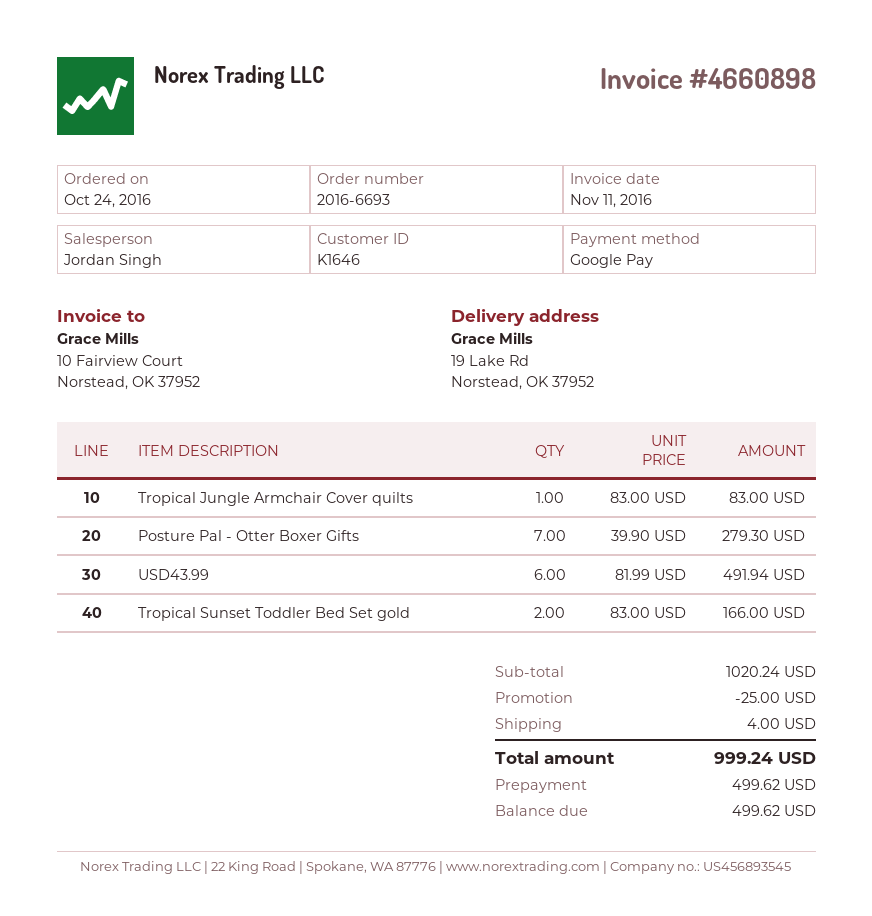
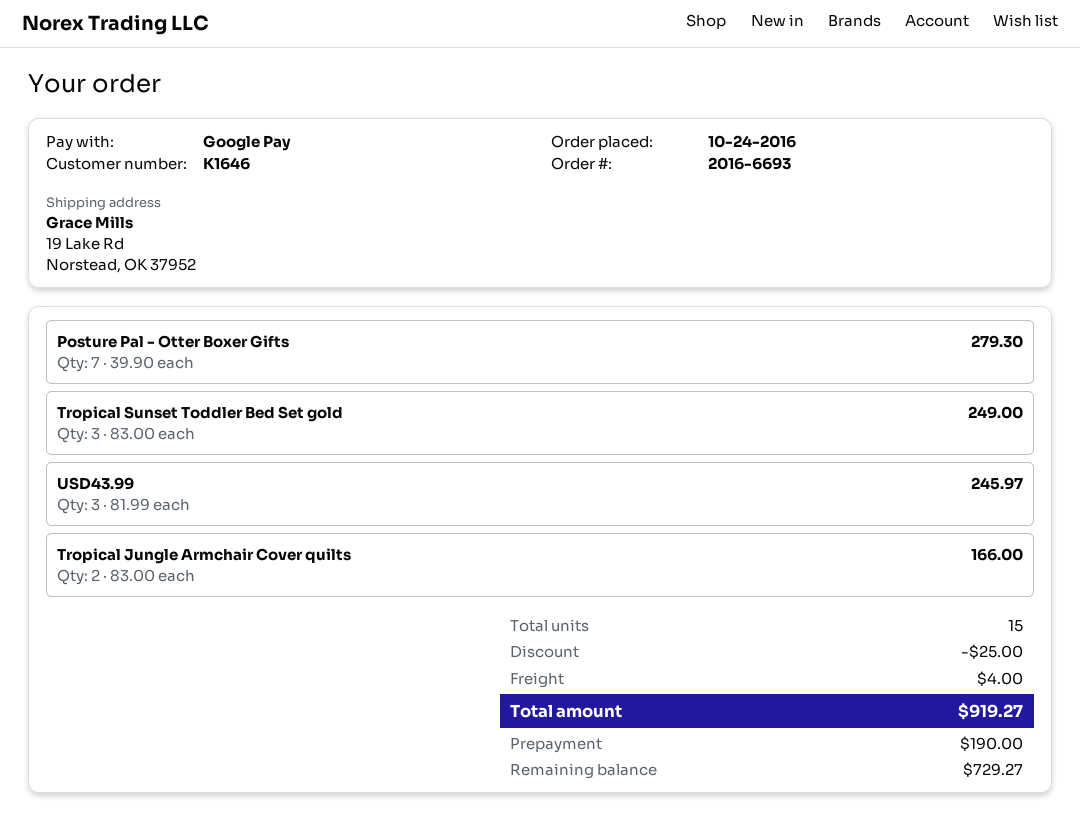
Tropical Jungle Armchair Cover quilts: 1 x 83.00 = 83.00 -> 2 x 83.00 = 166.00
USD43.99: 6 x 81.99 = 491.94 -> 3 x 81.99 = 245.97
Tropical Sunset Toddler Bed Set gold: 2 x 83.00 = 166.00 -> 3 x 83.00 = 249.00
total: 999.24 -> 919.27
deposit: 499.62 -> 190.00
balance: 499.62 -> 729.27

